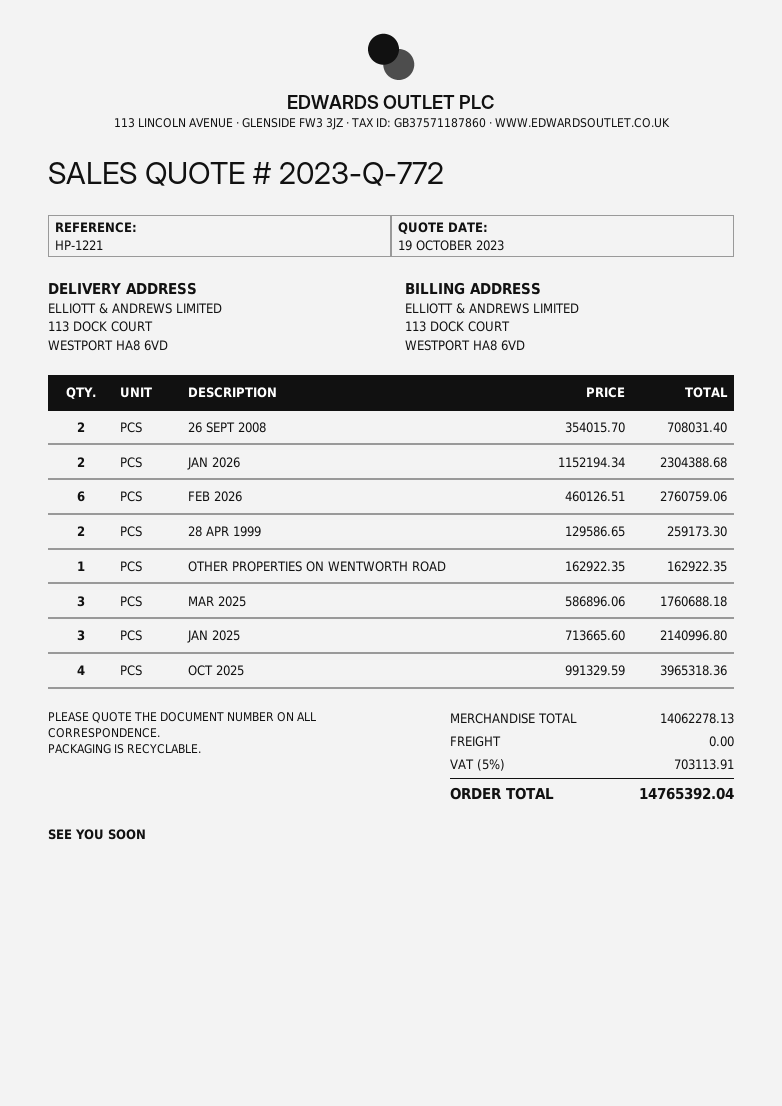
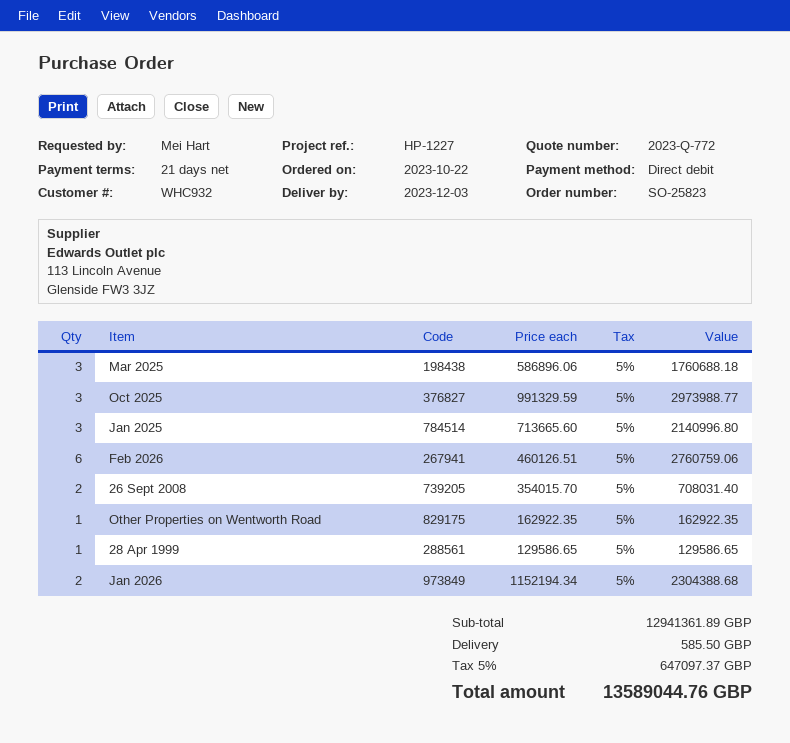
reference: HP-1221 -> HP-1227
28 APR 1999: 2 x 129586.65 = 259173.30 -> 1 x 129586.65 = 129586.65
OCT 2025: 4 x 991329.59 = 3965318.36 -> 3 x 991329.59 = 2973988.77
subtotal: 14062278.13 -> 12941361.89
shipping: 0.00 -> 585.50
tax: 5% = 703113.91 -> 5% = 647097.37
total: 14765392.04 -> 13589044.76

